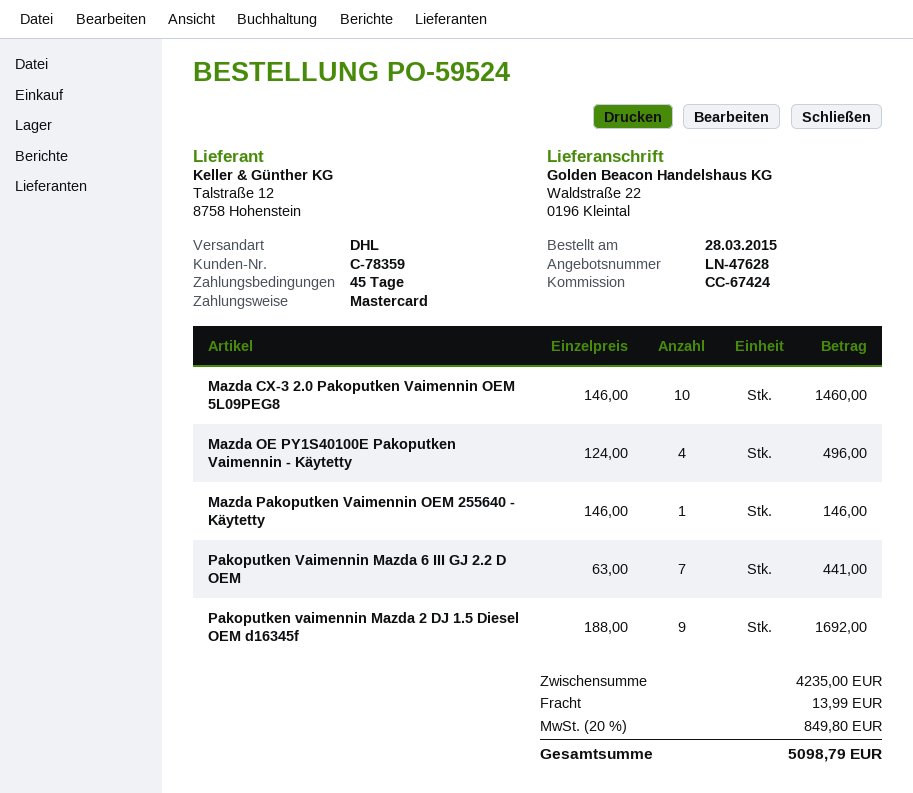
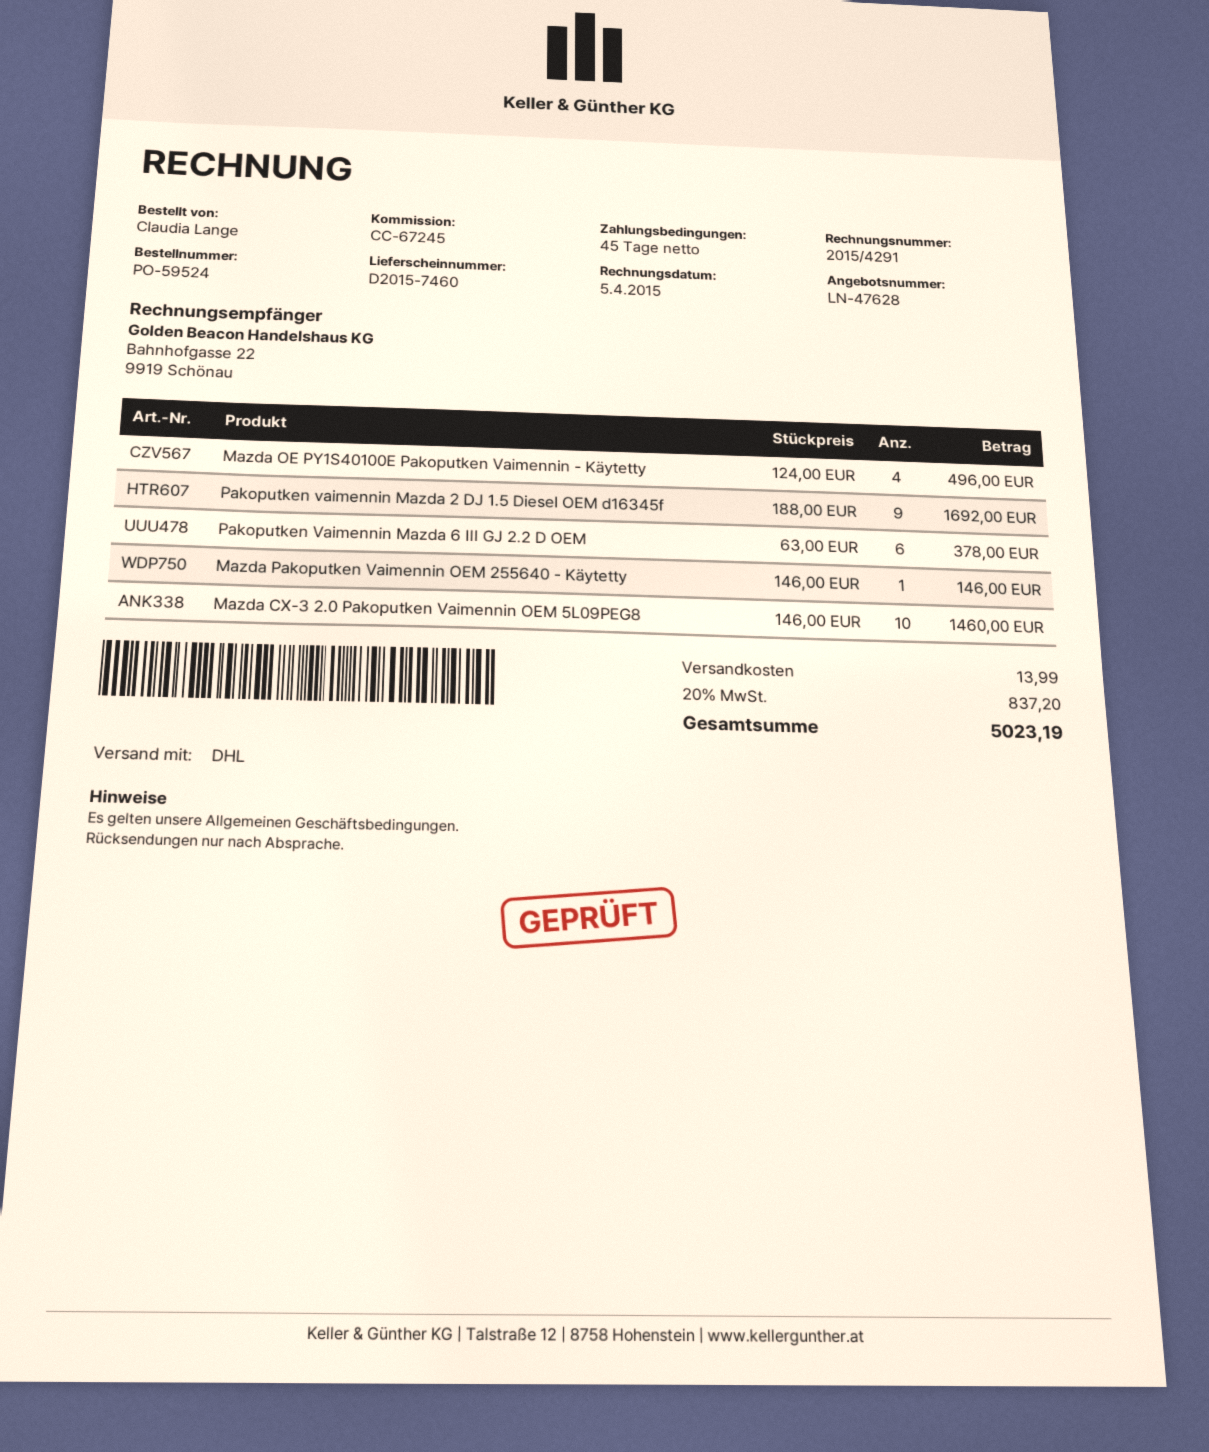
reference: CC-67424 -> CC-67245
Pakoputken Vaimennin Mazda 6 III GJ 2.2 D OEM: 7 x 63.00 = 441.00 -> 6 x 63.00 = 378.00
tax: 20% = 849.80 -> 20% = 837.20
total: 5098.79 -> 5023.19

